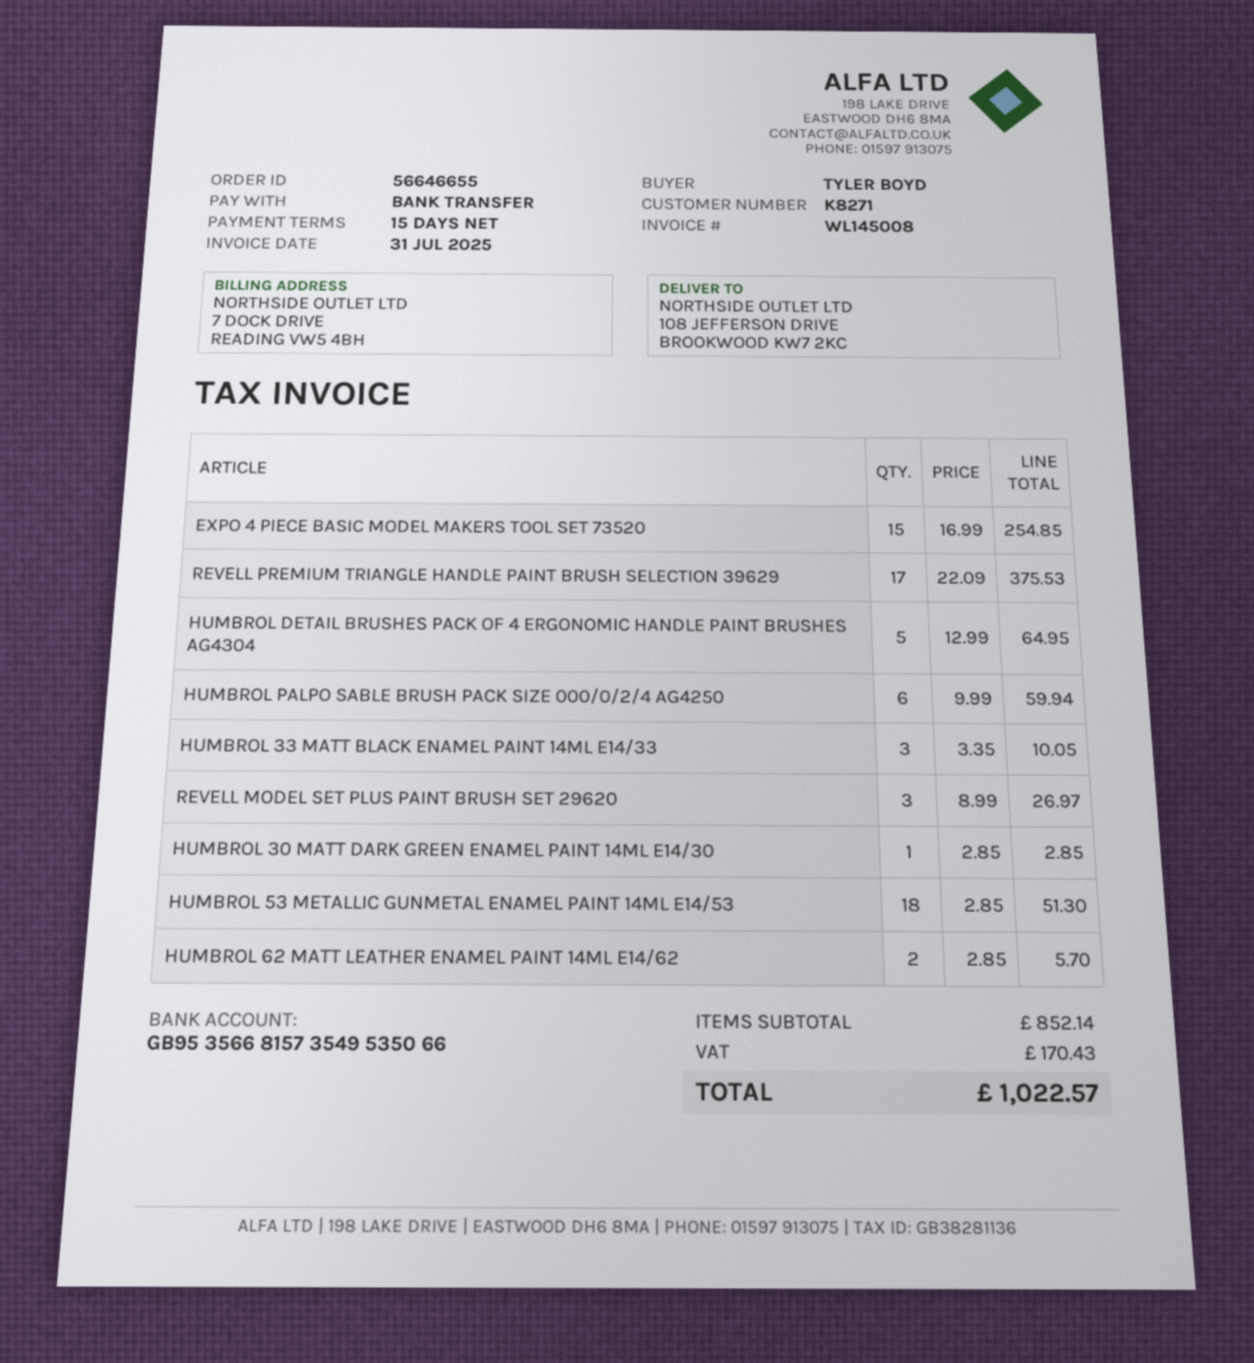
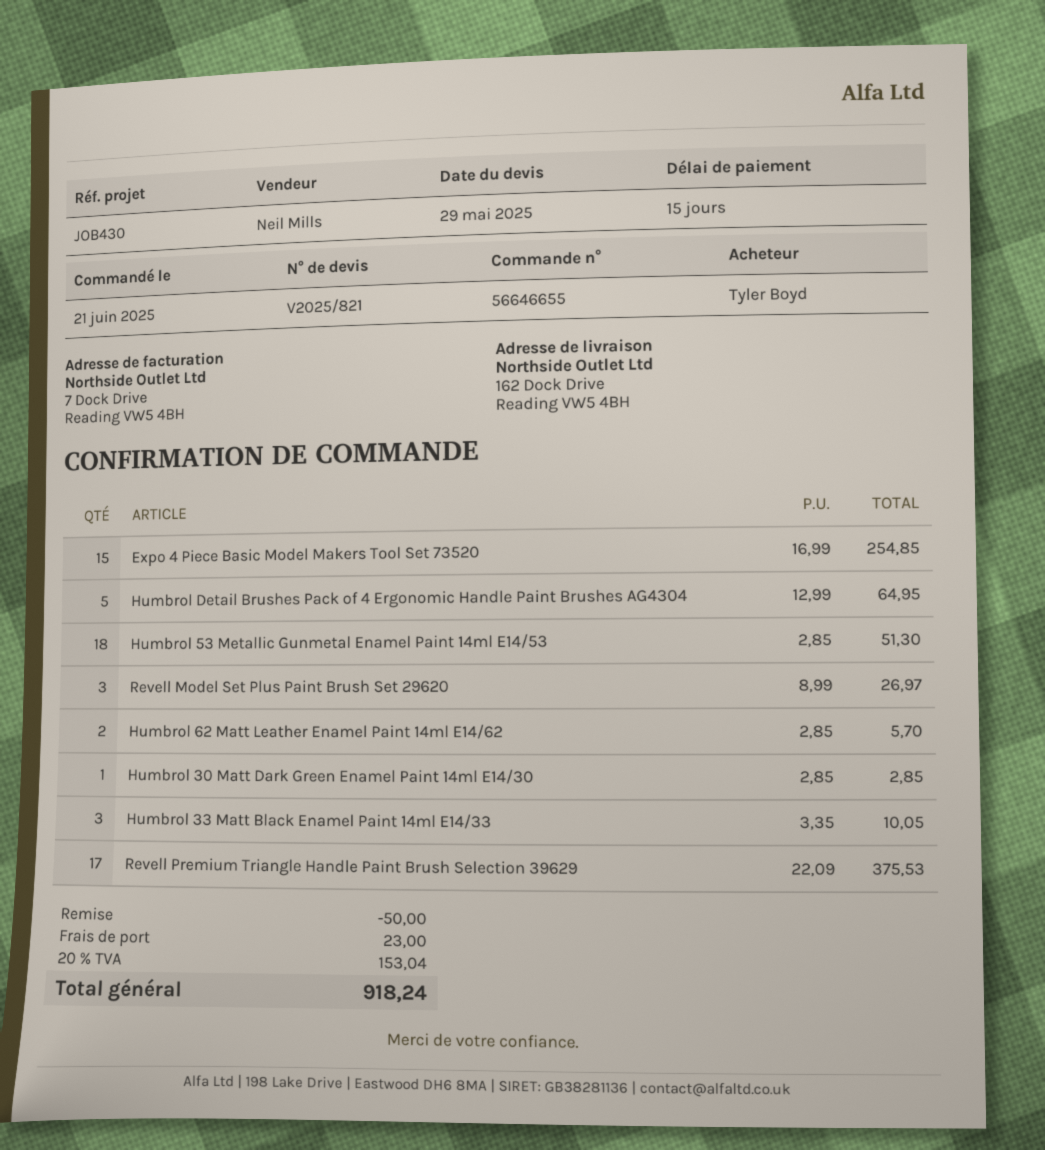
ship to: 108 JEFFERSON DRIVE, BROOKWOOD KW7 2KC -> 162 Dock Drive, Reading VW5 4BH
HUMBROL PALPO SABLE BRUSH PACK SIZE 000/0/2/4 AG4250: 6 x 9.99 = 59.94 -> none
discount: none -> 50.00
shipping: none -> 23.00
tax: 170.43 -> 153.04
total: 1022.57 -> 918.24

